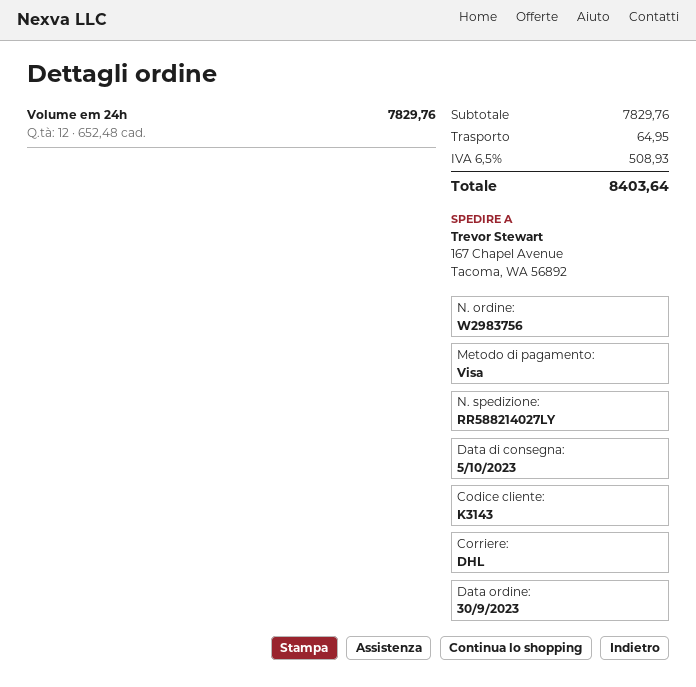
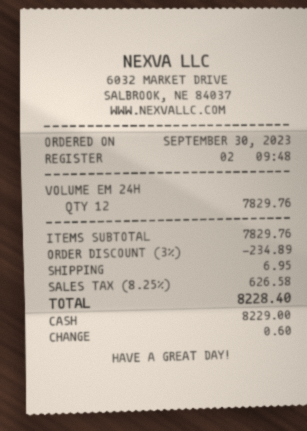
payment method: Visa -> cash
discount: none -> 3% = 234.89
shipping: 64.95 -> 6.95
tax: 6.5% = 508.93 -> 8.25% = 626.58
total: 8403.64 -> 8228.40

